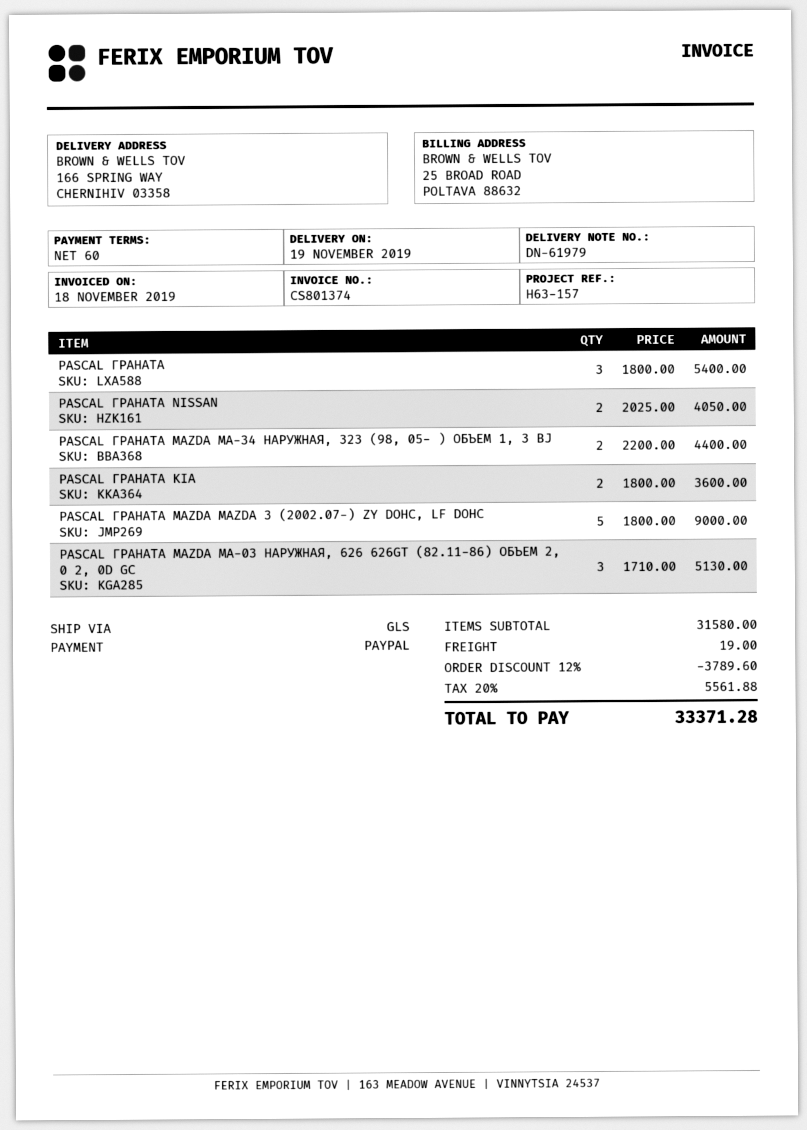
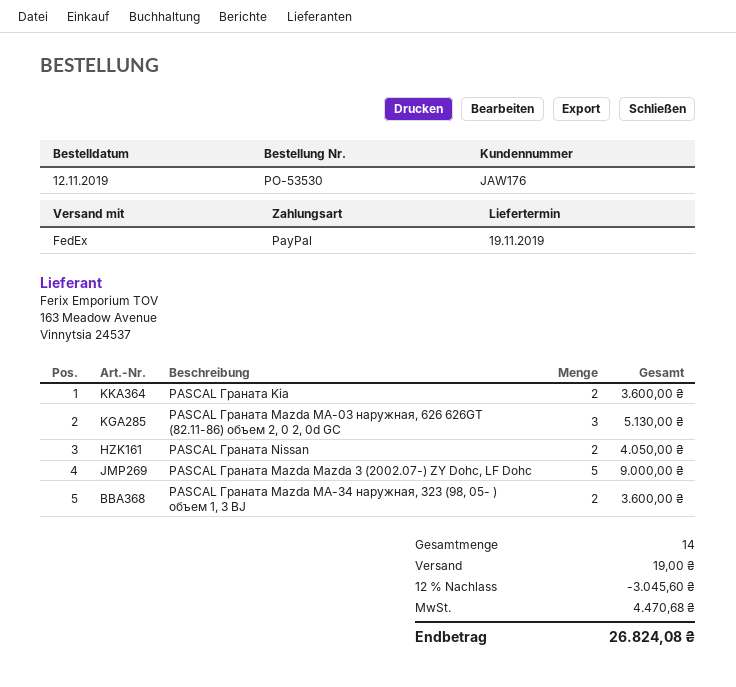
shipping method: GLS -> FedEx
PASCAL ГРАНАТА: 3 for 5400.00 -> none
PASCAL ГРАНАТА MAZDA MA-34 НАРУЖНАЯ, 323 (98, 05- ) ОБЪЕМ 1, 3 BJ: 2 for 4400.00 -> 2 for 3600.00
discount: 12% = 3789.60 -> 12% = 3045.60
tax: 5561.88 -> 4470.68
total: 33371.28 -> 26824.08

